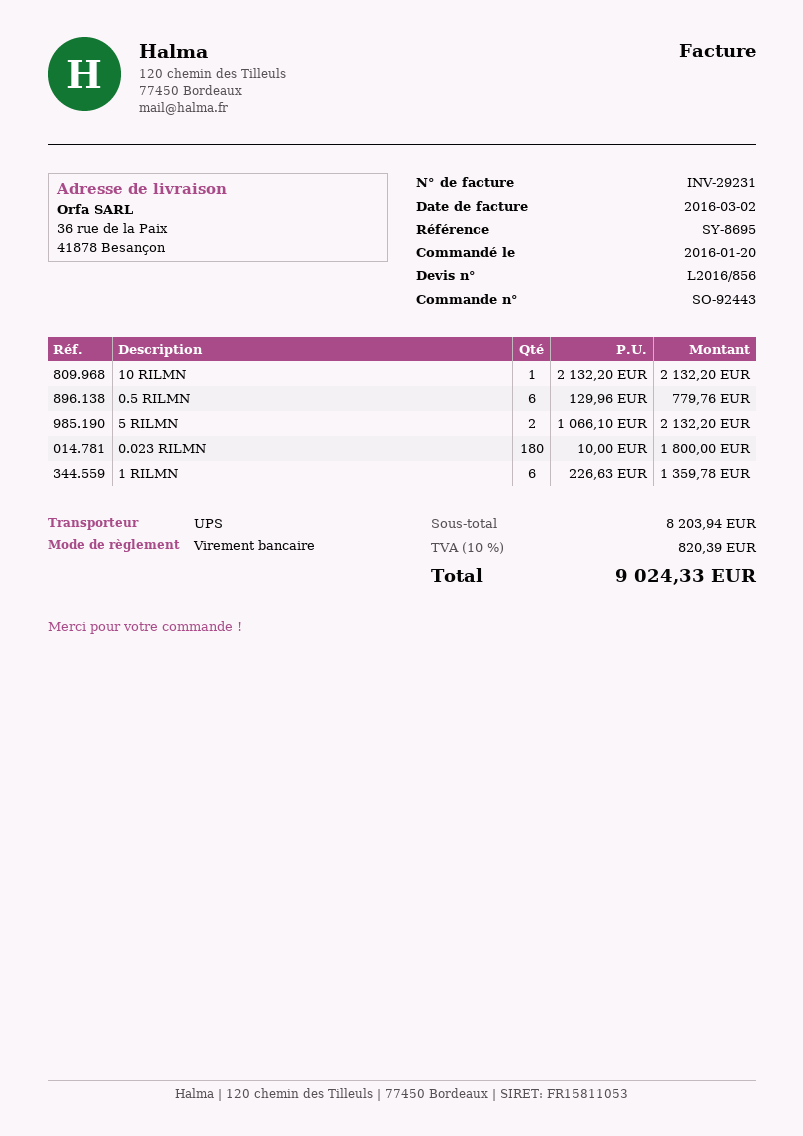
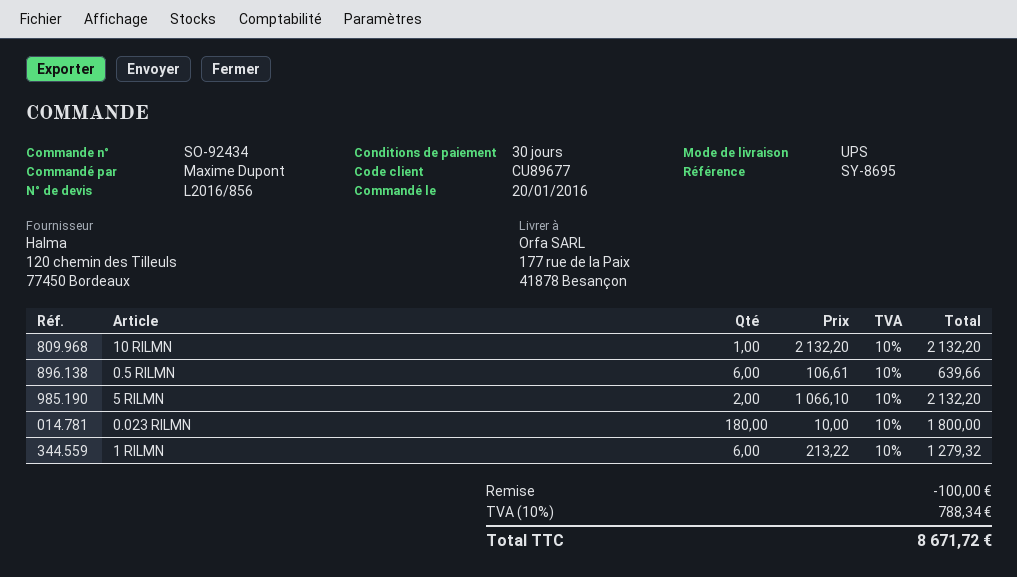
order number: SO-92443 -> SO-92434
ship to: 36 rue de la Paix, 41878 Besançon -> 177 rue de la Paix, 41878 Besançon
0.5 RILMN: 6 x 129.96 = 779.76 -> 6 x 106.61 = 639.66
1 RILMN: 6 x 226.63 = 1359.78 -> 6 x 213.22 = 1279.32
discount: none -> 100.00
tax: 10% = 820.39 -> 10% = 788.34
total: 9024.33 -> 8671.72

